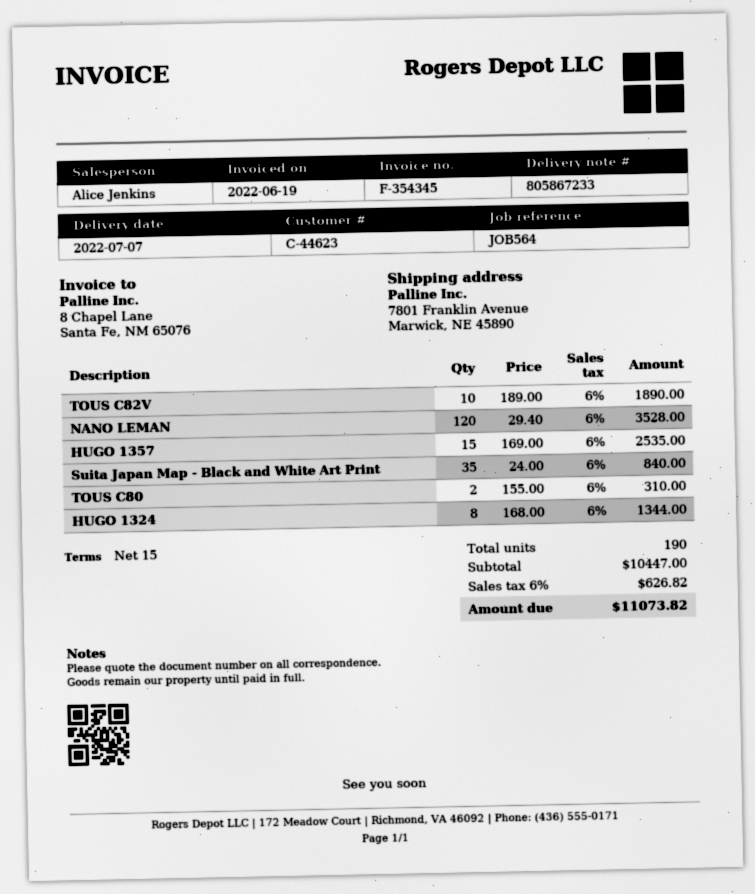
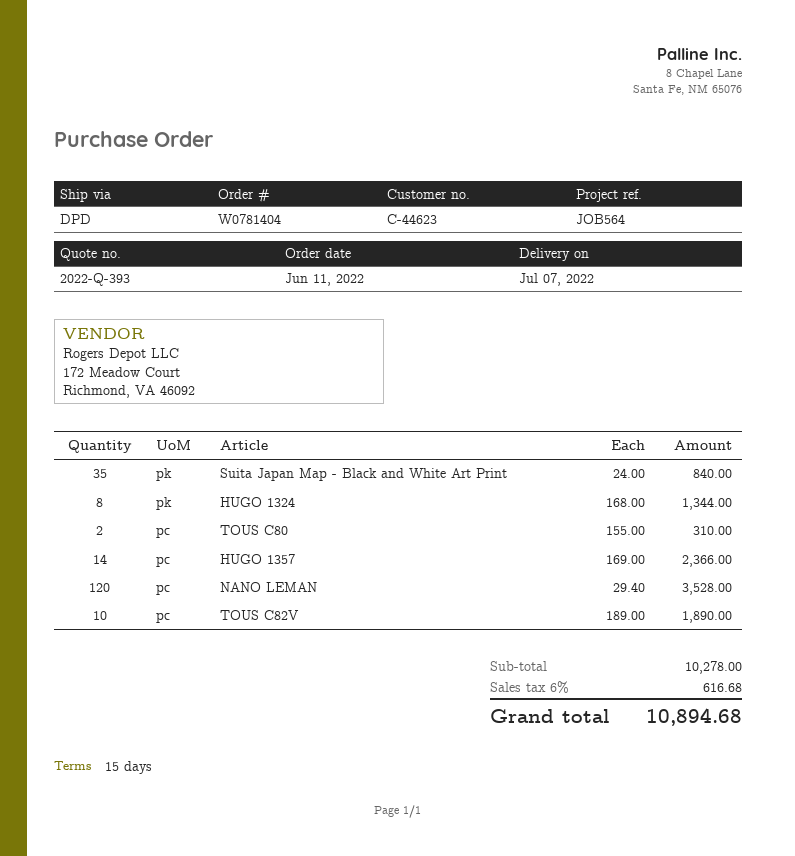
HUGO 1357: 15 x 169.00 = 2535.00 -> 14 x 169.00 = 2366.00
subtotal: 10447.00 -> 10278.00
tax: 6% = 626.82 -> 6% = 616.68
total: 11073.82 -> 10894.68

